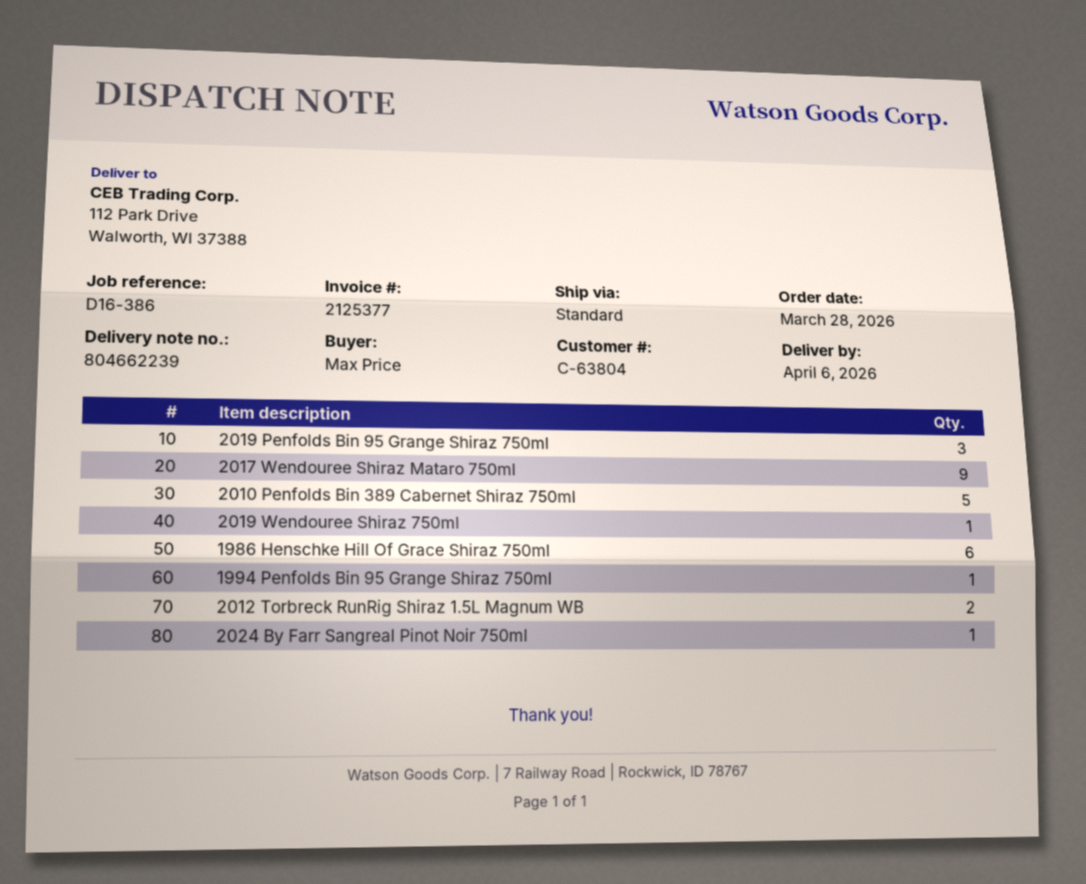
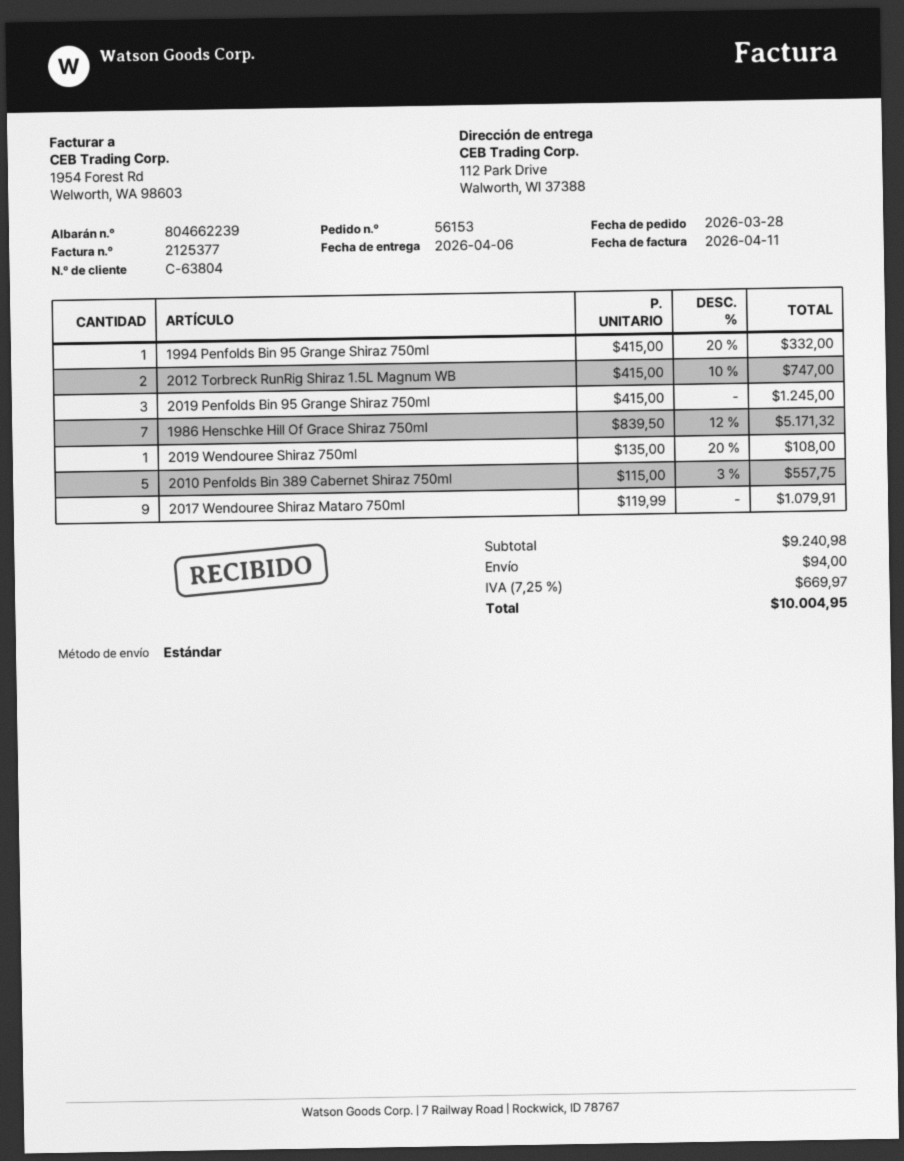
1986 Henschke Hill Of Grace Shiraz 750ml: 6 -> 7
2024 By Farr Sangreal Pinot Noir 750ml: 1 -> none

